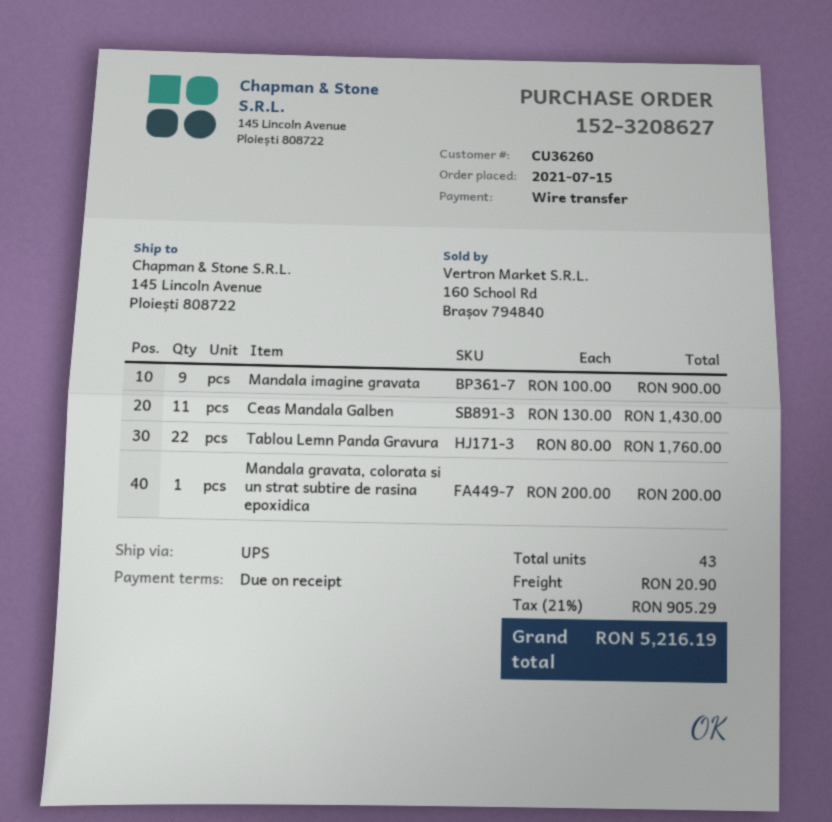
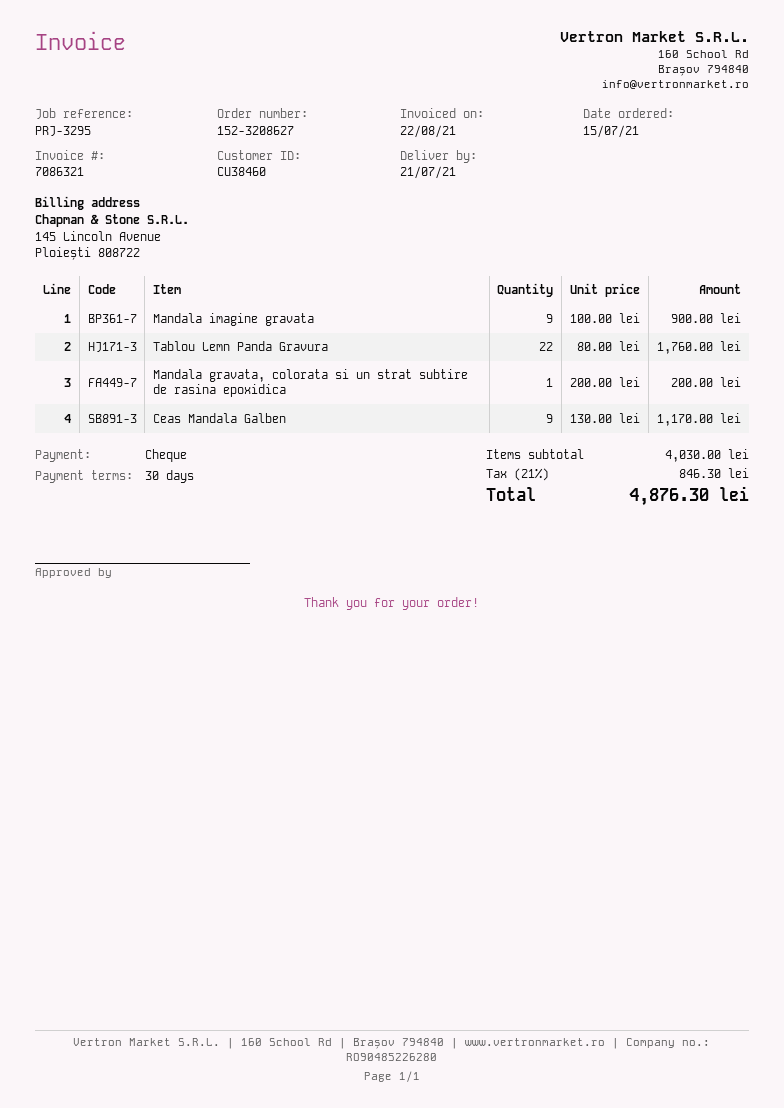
payment terms: on receipt -> 30 days
customer number: CU36260 -> CU38460
payment method: bank transfer -> cheque
Ceas Mandala Galben: 11 x 130.00 = 1430.00 -> 9 x 130.00 = 1170.00
shipping: 20.90 -> none
tax: 21% = 905.29 -> 21% = 846.30
total: 5216.19 -> 4876.30

